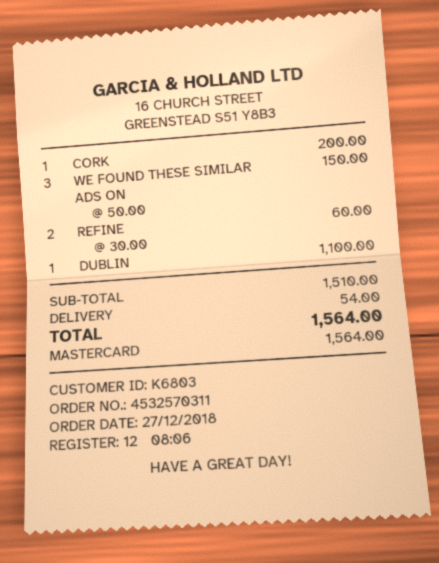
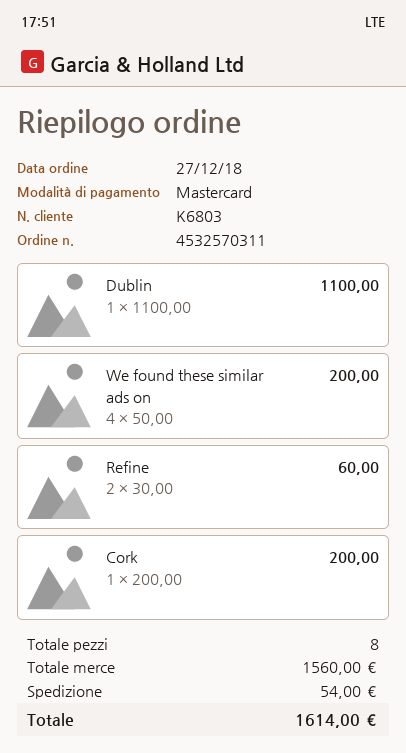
WE FOUND THESE SIMILAR ADS ON: 3 x 50.00 = 150.00 -> 4 x 50.00 = 200.00
subtotal: 1510.00 -> 1560.00
total: 1564.00 -> 1614.00

